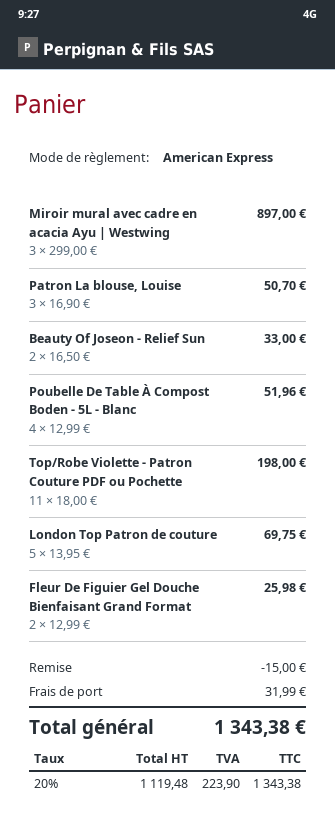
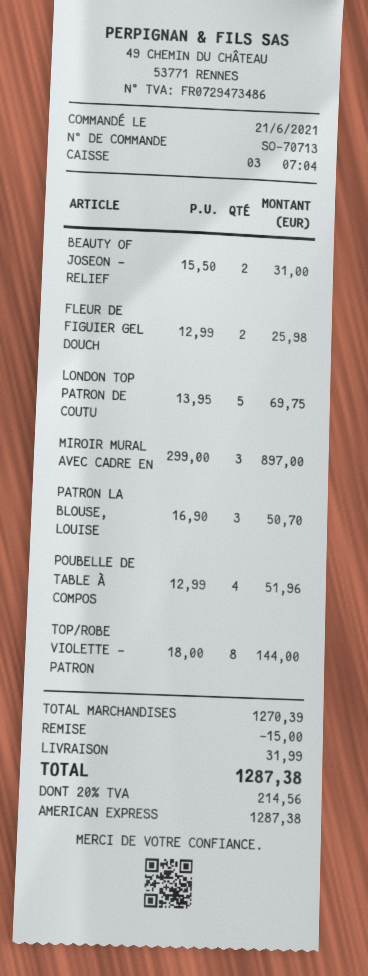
Beauty Of Joseon - Relief Sun: 2 x 16.50 = 33.00 -> 2 x 15.50 = 31.00
Top/Robe Violette - Patron Couture PDF ou Pochette: 11 x 18.00 = 198.00 -> 8 x 18.00 = 144.00
tax: 20% = 223.90 -> 20% = 214.56
total: 1343.38 -> 1287.38

